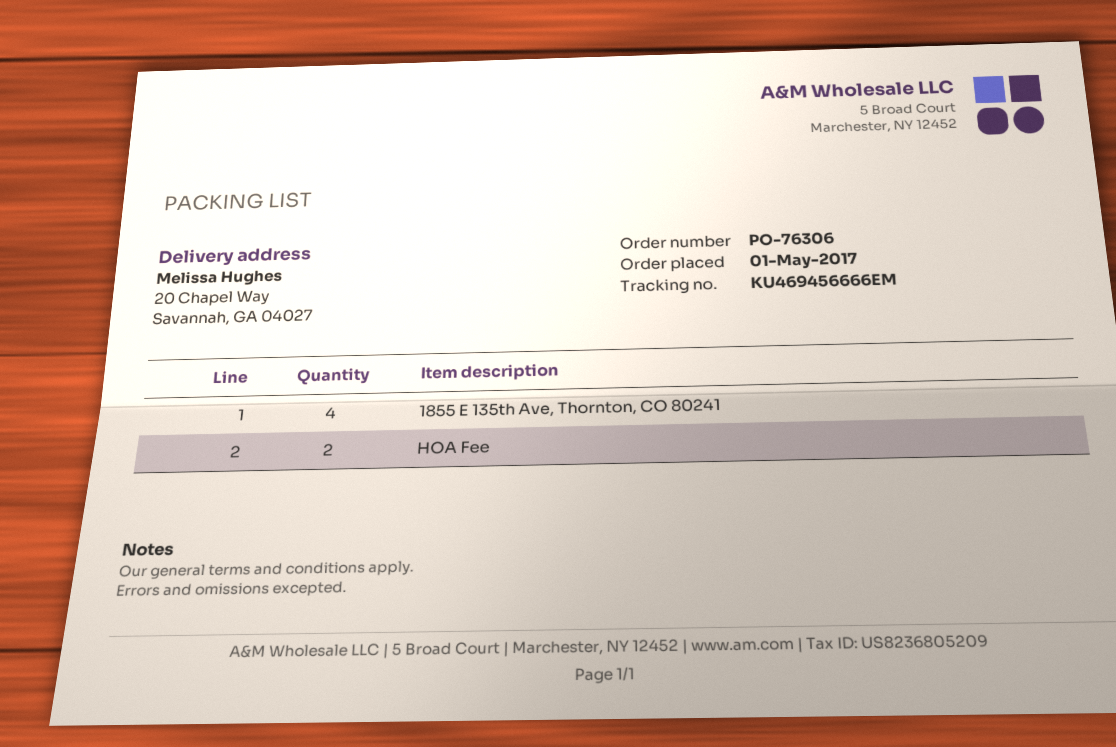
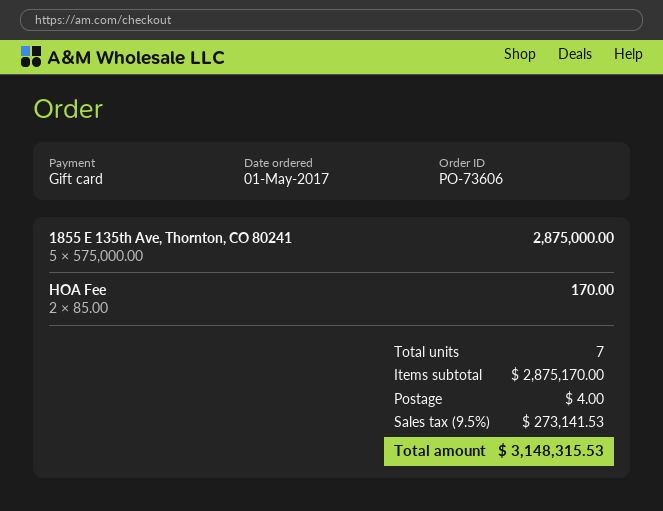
order number: PO-76306 -> PO-73606
1855 E 135th Ave, Thornton, CO 80241: 4 -> 5

